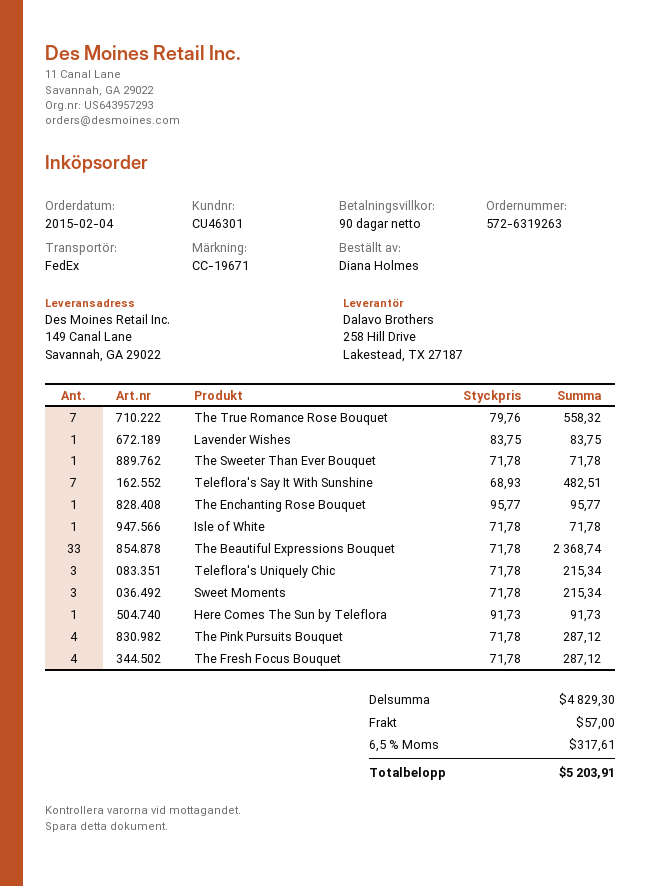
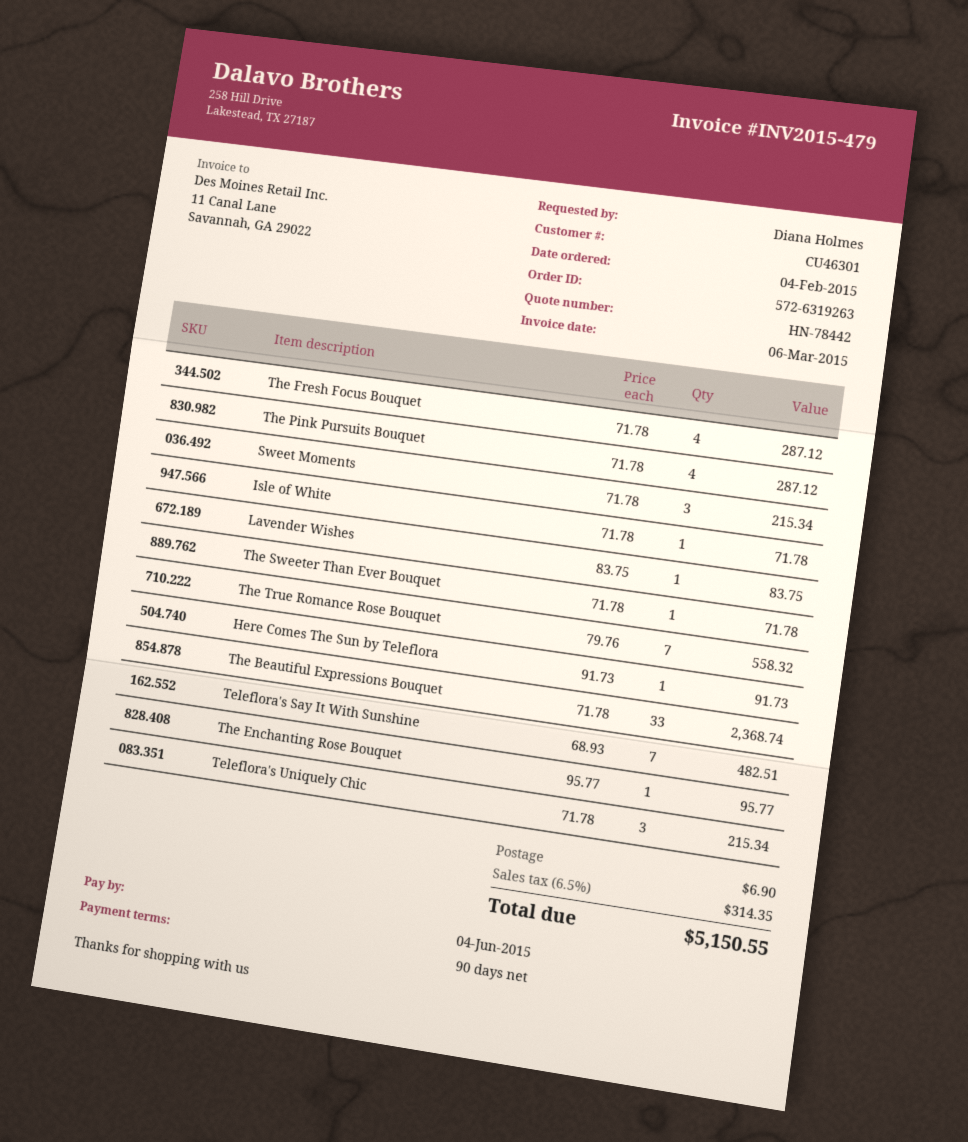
shipping: 57.00 -> 6.90
tax: 6.5% = 317.61 -> 6.5% = 314.35
total: 5203.91 -> 5150.55

